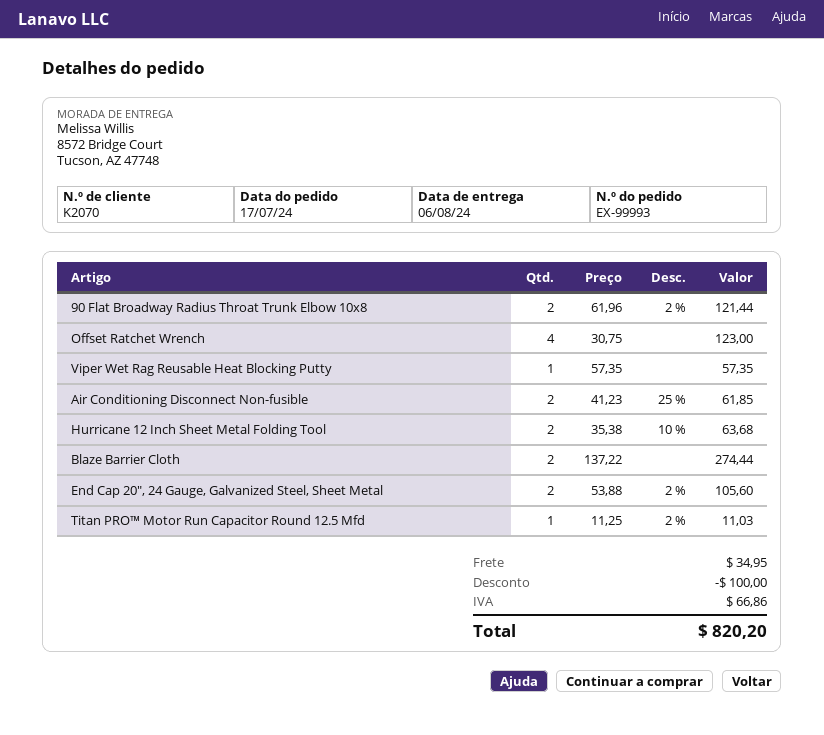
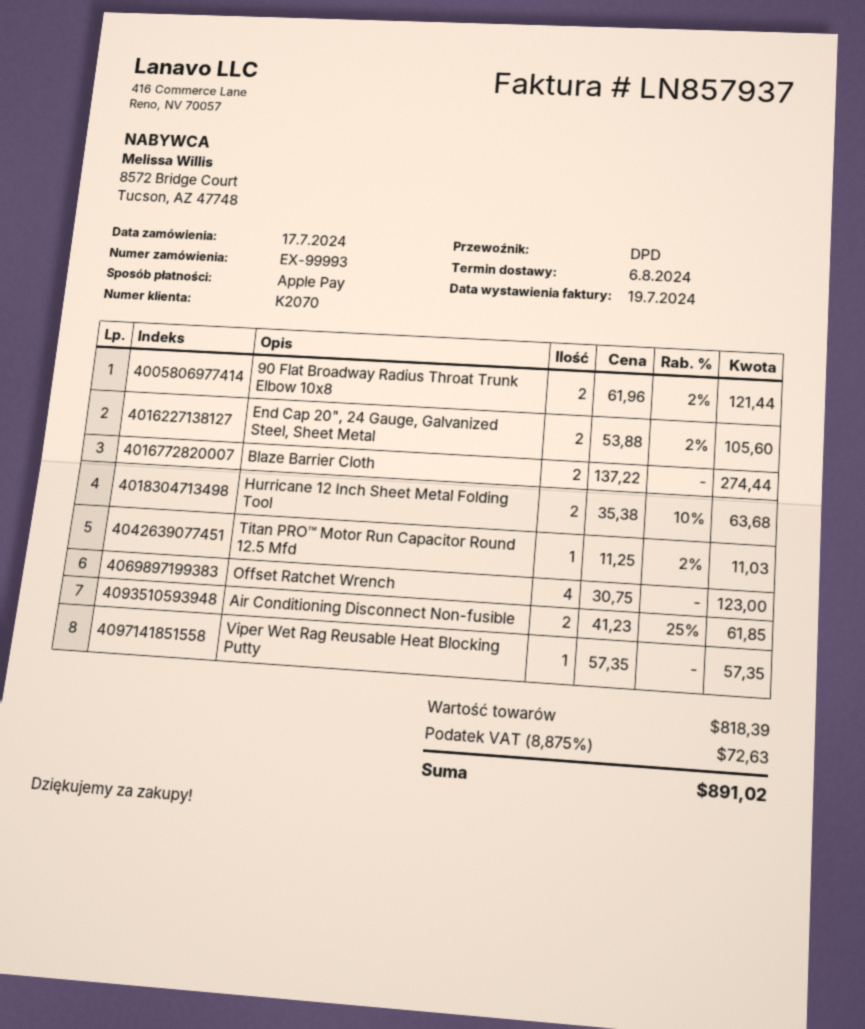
discount: 100.00 -> none
shipping: 34.95 -> none
tax: 66.86 -> 72.63
total: 820.20 -> 891.02

